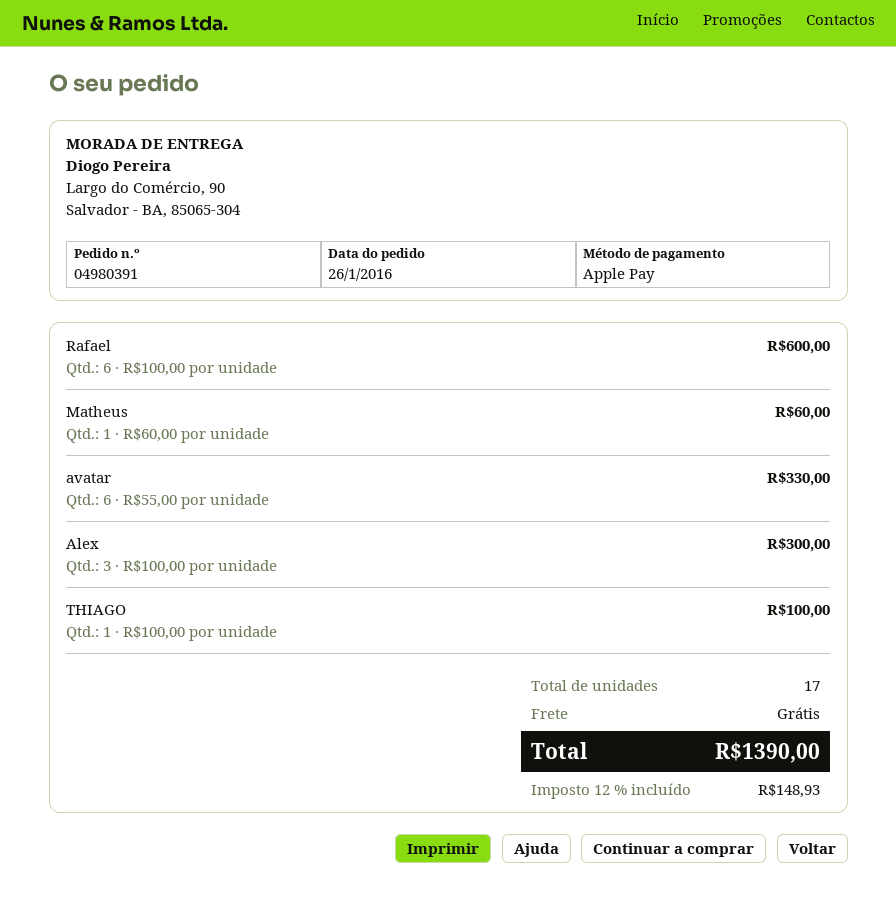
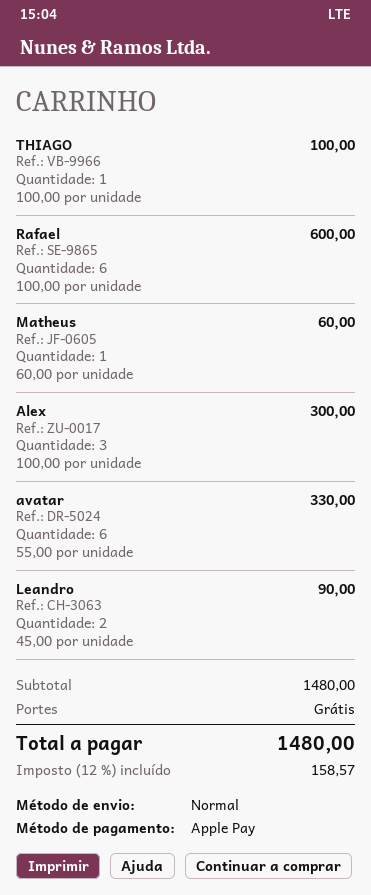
Leandro: none -> 2 x 45.00 = 90.00
tax: 12% = 148.93 -> 12% = 158.57
total: 1390.00 -> 1480.00

